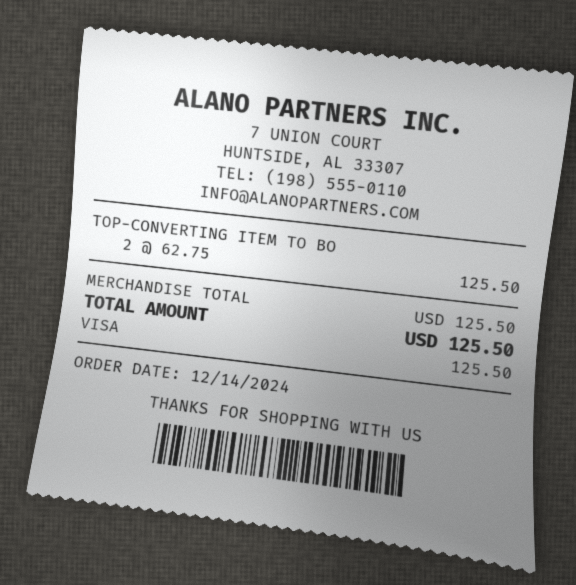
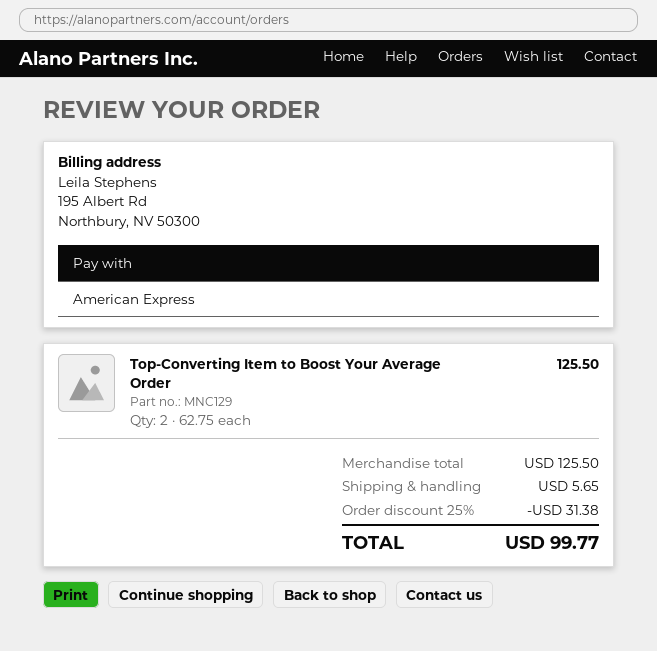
payment method: Visa -> American Express
discount: none -> 25% = 31.38
shipping: none -> 5.65
total: 125.50 -> 99.77

